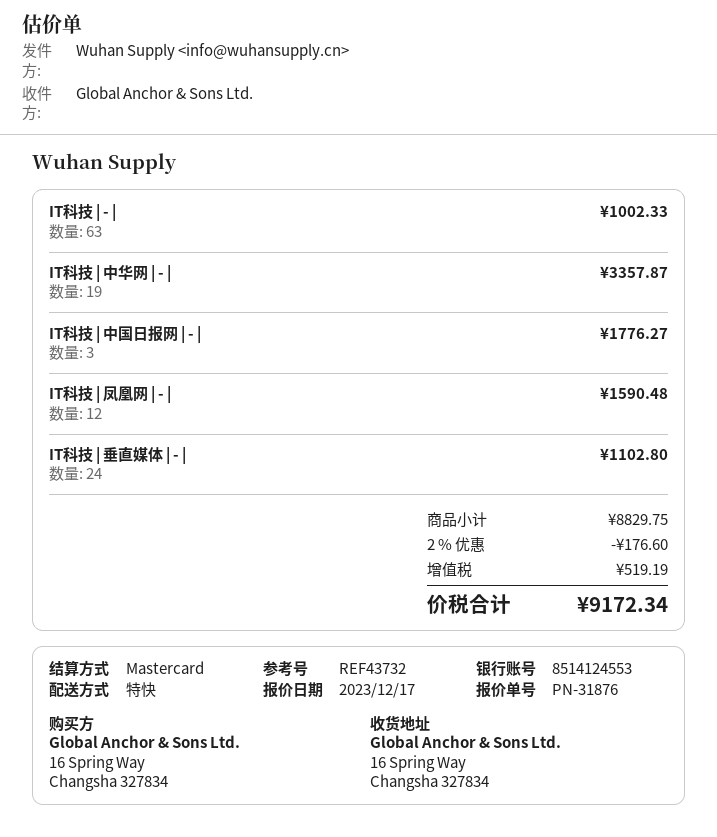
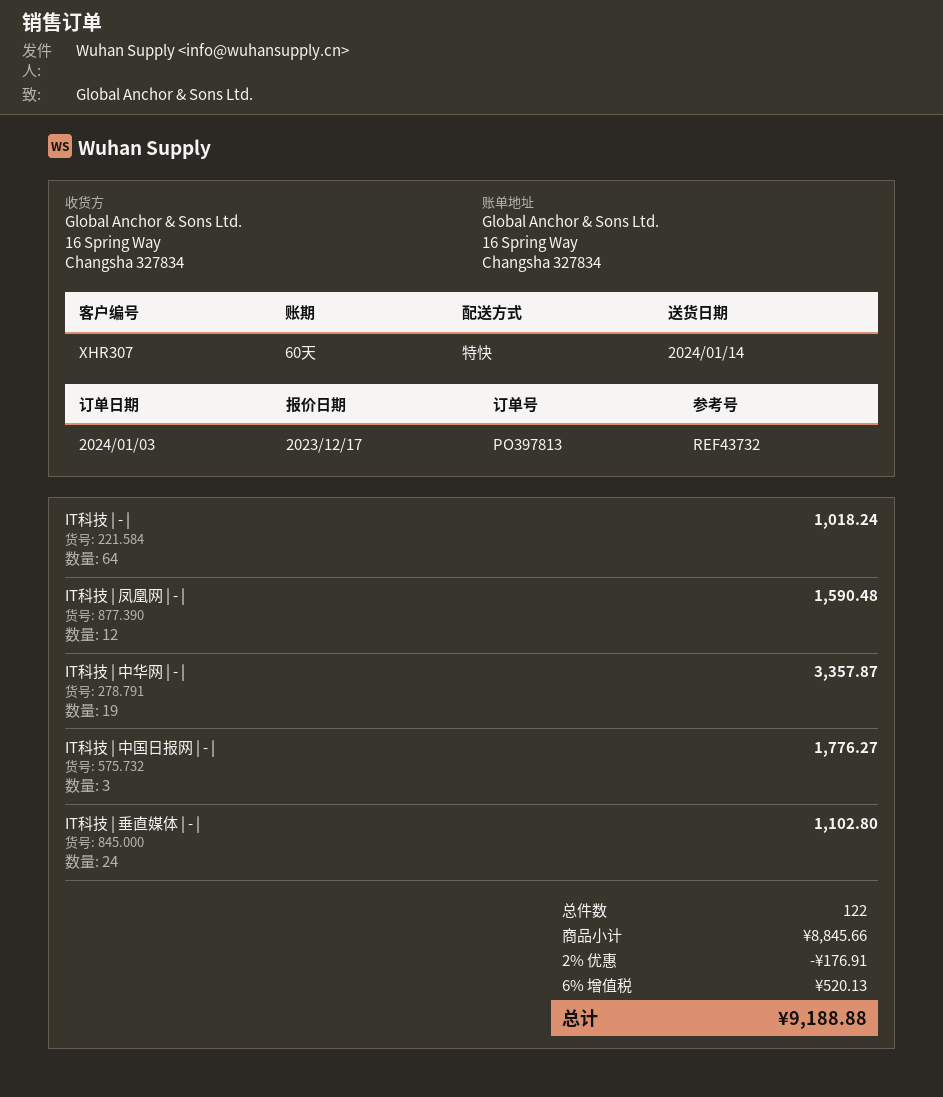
IT科技 | - |: 63 for 1002.33 -> 64 for 1018.24
subtotal: 8829.75 -> 8845.66
discount: 2% = 176.60 -> 2% = 176.91
tax: 519.19 -> 520.13
total: 9172.34 -> 9188.88

